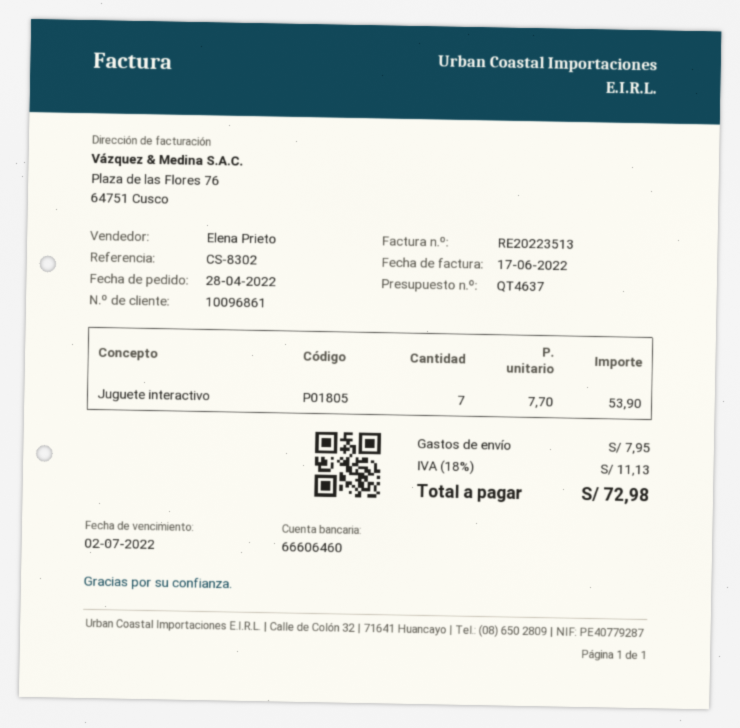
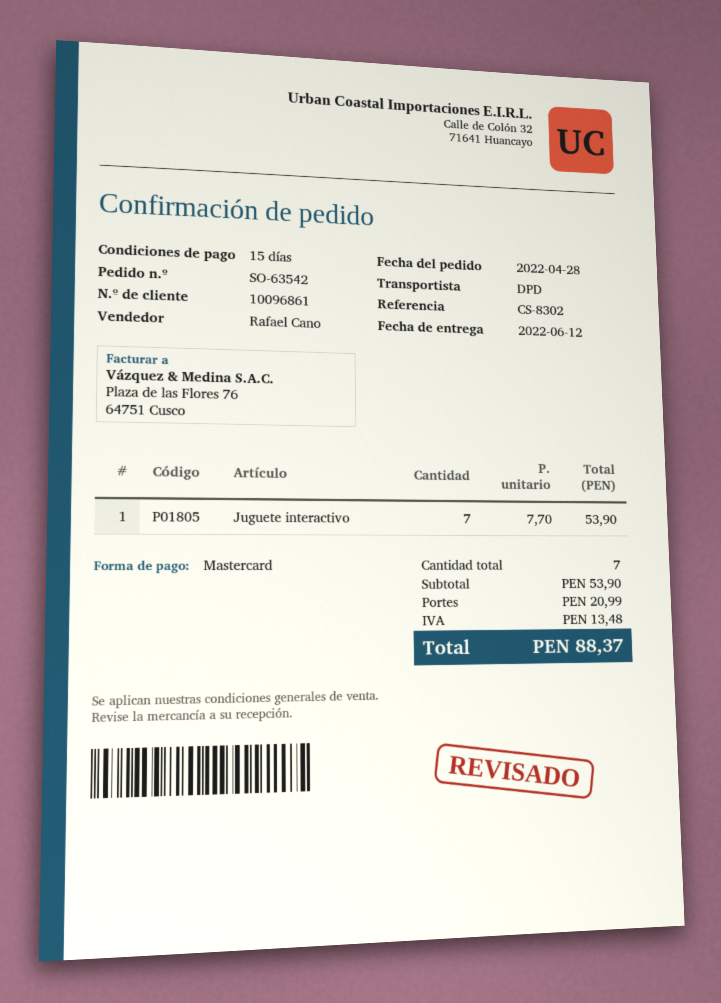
sales rep: Elena Prieto -> Rafael Cano
shipping: 7.95 -> 20.99
tax: 11.13 -> 13.48
total: 72.98 -> 88.37

